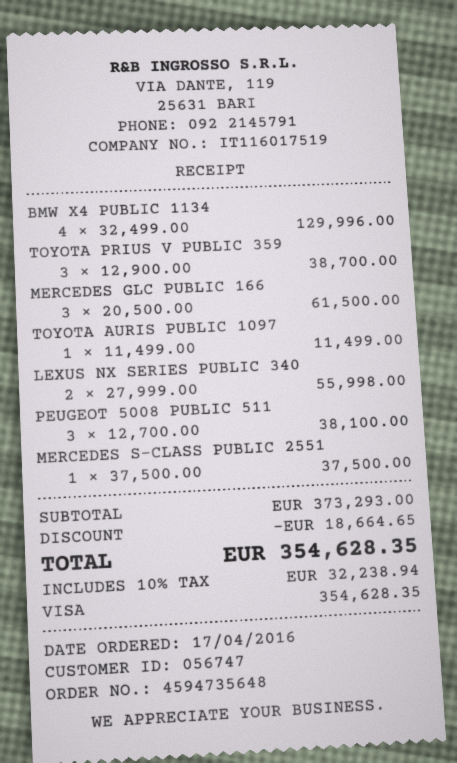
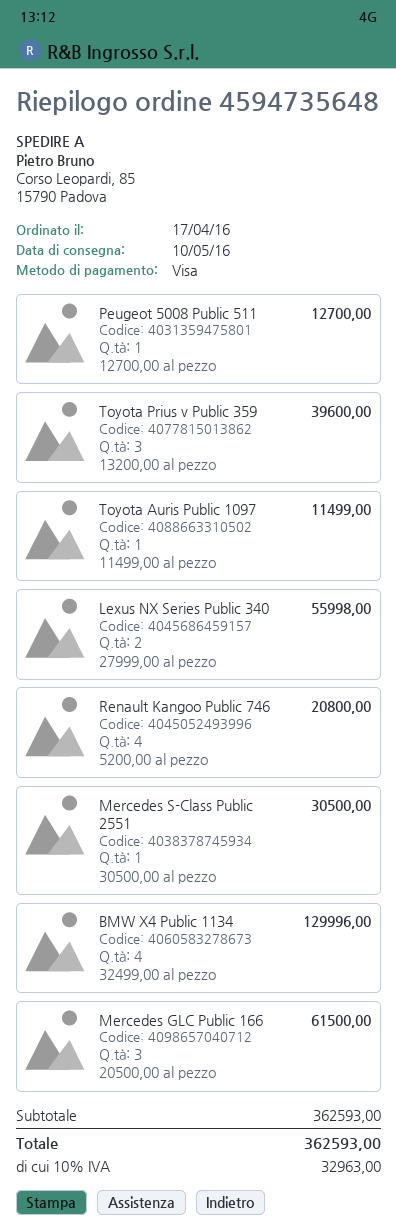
TOYOTA PRIUS V PUBLIC 359: 3 x 12900.00 = 38700.00 -> 3 x 13200.00 = 39600.00
PEUGEOT 5008 PUBLIC 511: 3 x 12700.00 = 38100.00 -> 1 x 12700.00 = 12700.00
MERCEDES S-CLASS PUBLIC 2551: 1 x 37500.00 = 37500.00 -> 1 x 30500.00 = 30500.00
Renault Kangoo Public 746: none -> 4 x 5200.00 = 20800.00
subtotal: 373293.00 -> 362593.00
discount: 18664.65 -> none
tax: 10% = 32238.94 -> 10% = 32963.00
total: 354628.35 -> 362593.00

